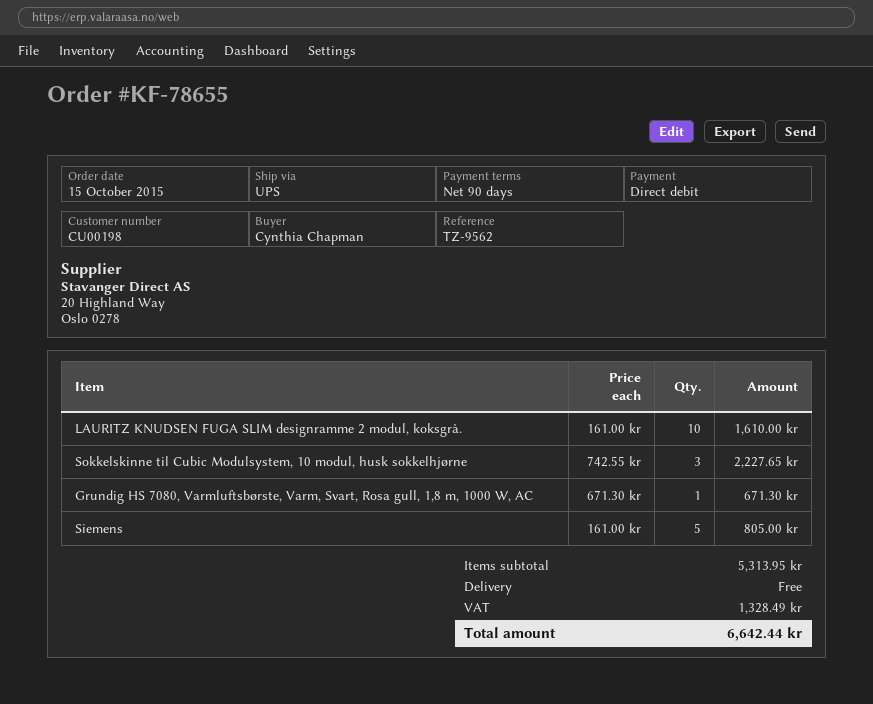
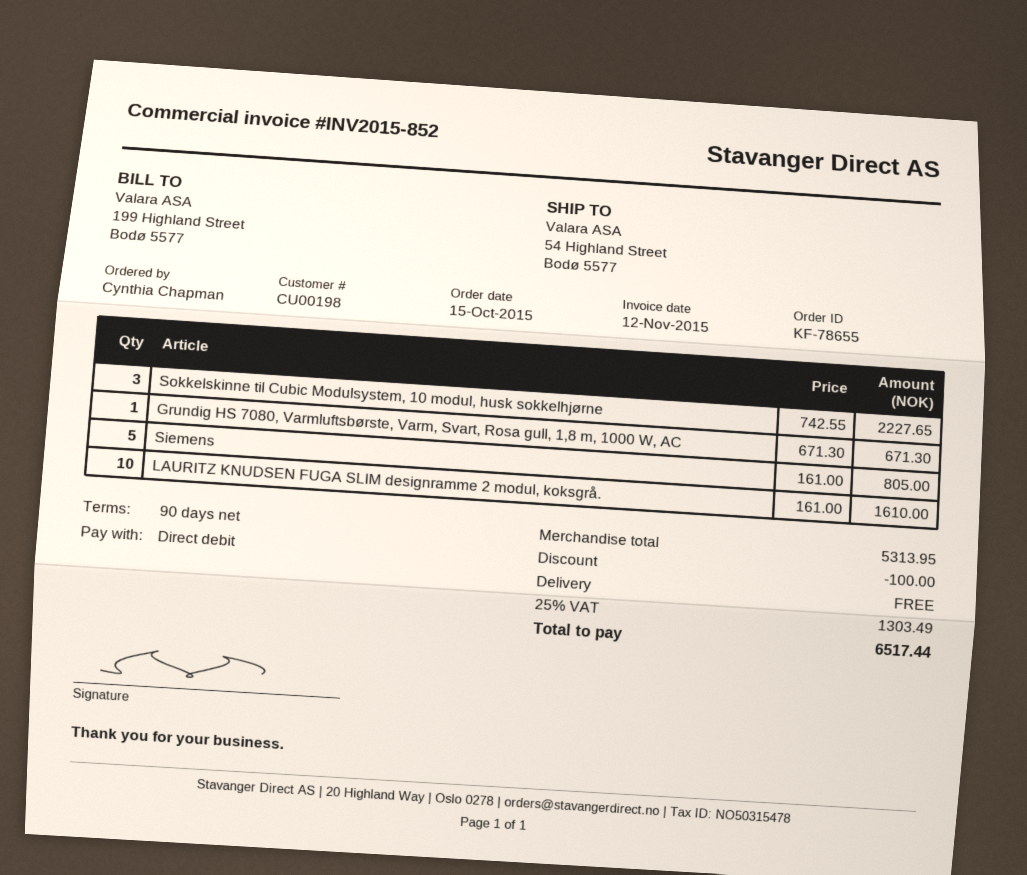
discount: none -> 100.00
tax: 1328.49 -> 1303.49
total: 6642.44 -> 6517.44

